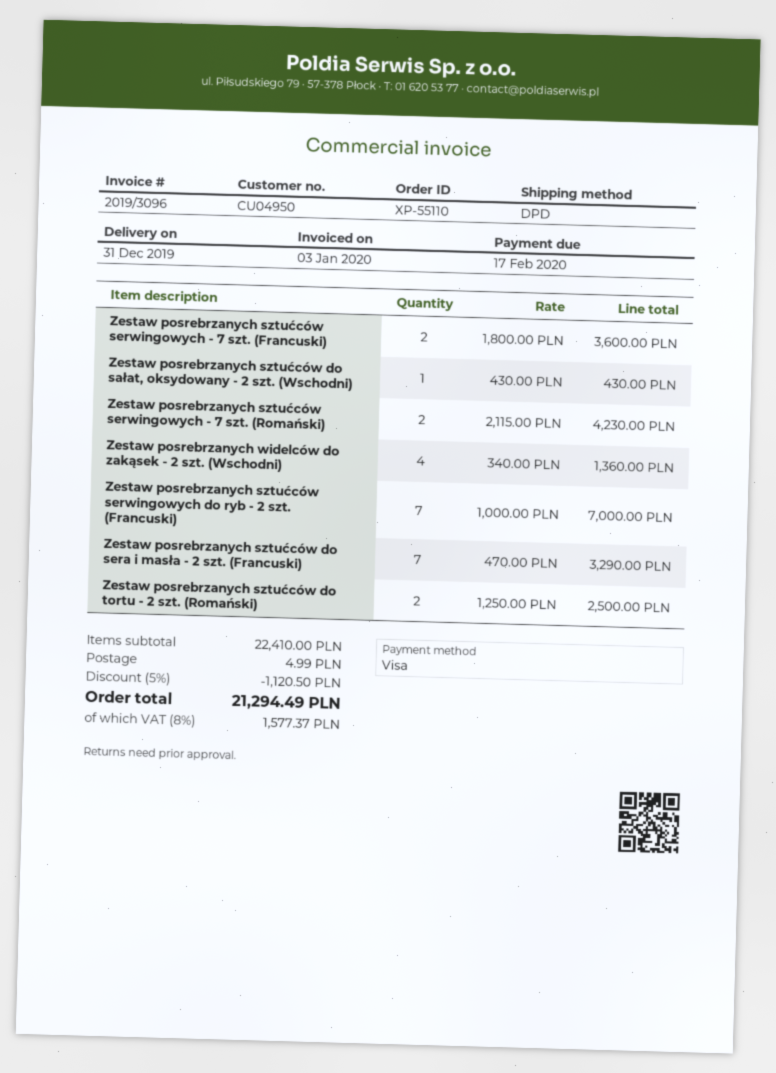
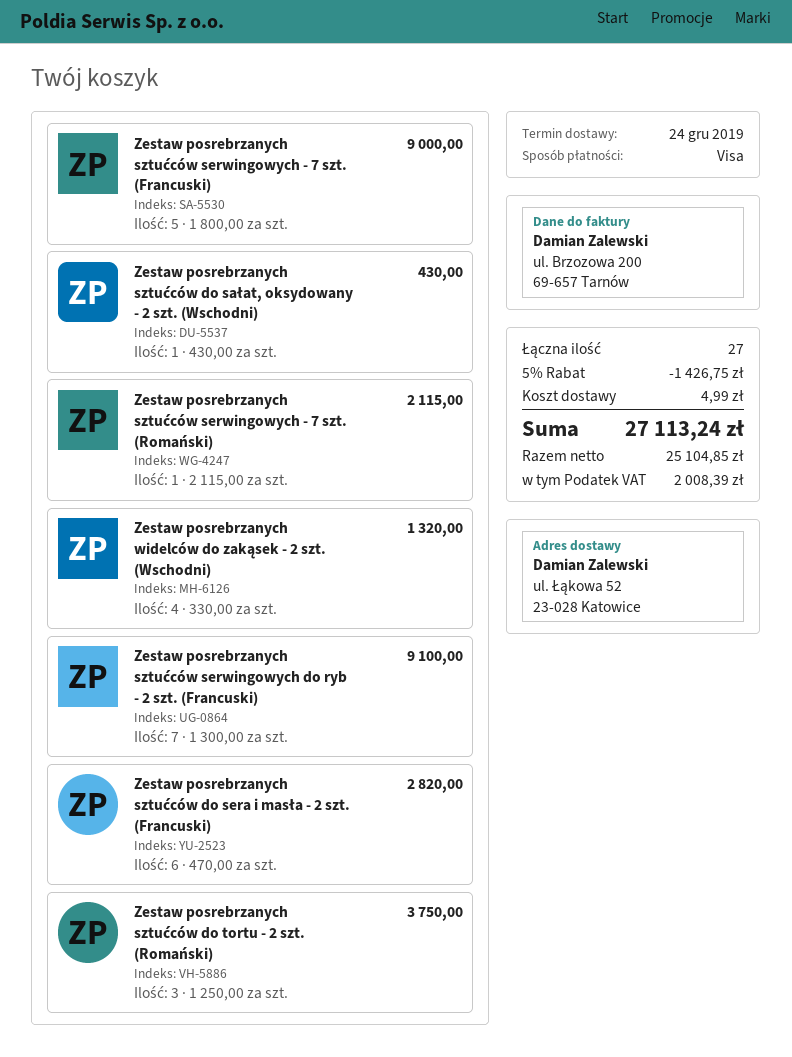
delivery date: 2019-12-31 -> 2019-12-24
Zestaw posrebrzanych sztućców serwingowych - 7 szt. (Francuski): 2 x 1800.00 = 3600.00 -> 5 x 1800.00 = 9000.00
Zestaw posrebrzanych sztućców serwingowych - 7 szt. (Romański): 2 x 2115.00 = 4230.00 -> 1 x 2115.00 = 2115.00
Zestaw posrebrzanych widelców do zakąsek - 2 szt. (Wschodni): 4 x 340.00 = 1360.00 -> 4 x 330.00 = 1320.00
Zestaw posrebrzanych sztućców serwingowych do ryb - 2 szt. (Francuski): 7 x 1000.00 = 7000.00 -> 7 x 1300.00 = 9100.00
Zestaw posrebrzanych sztućców do sera i masła - 2 szt. (Francuski): 7 x 470.00 = 3290.00 -> 6 x 470.00 = 2820.00
Zestaw posrebrzanych sztućców do tortu - 2 szt. (Romański): 2 x 1250.00 = 2500.00 -> 3 x 1250.00 = 3750.00
discount: 5% = 1120.50 -> 5% = 1426.75
tax: 1577.37 -> 2008.39
total: 21294.49 -> 27113.24

